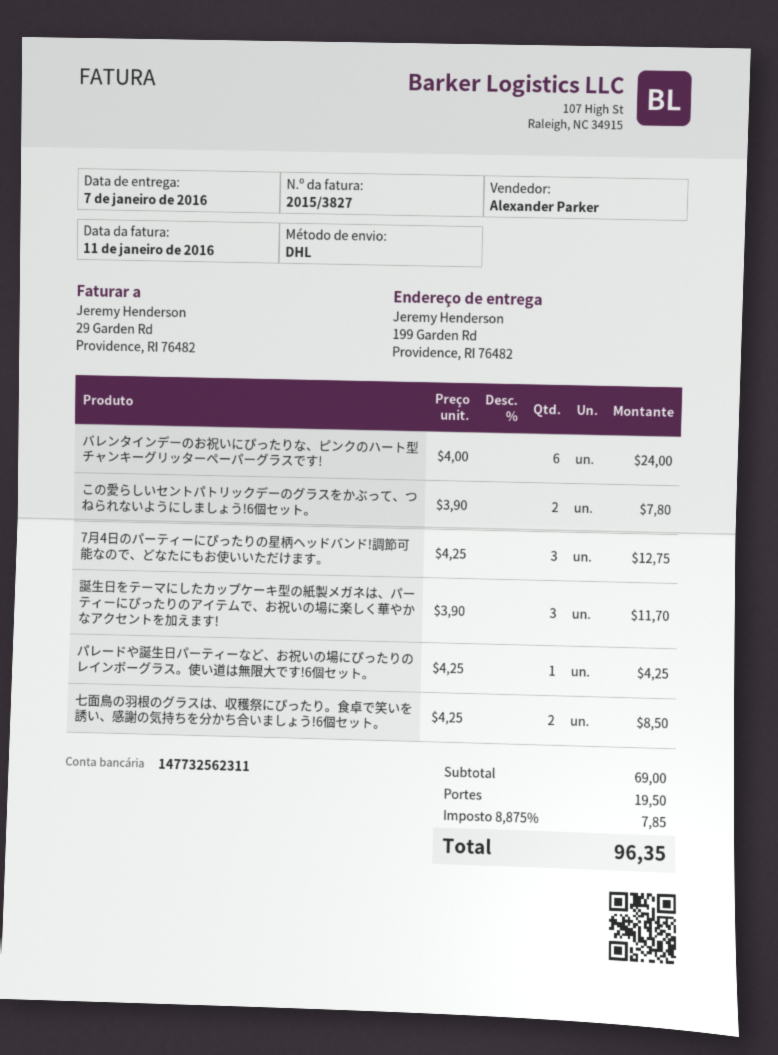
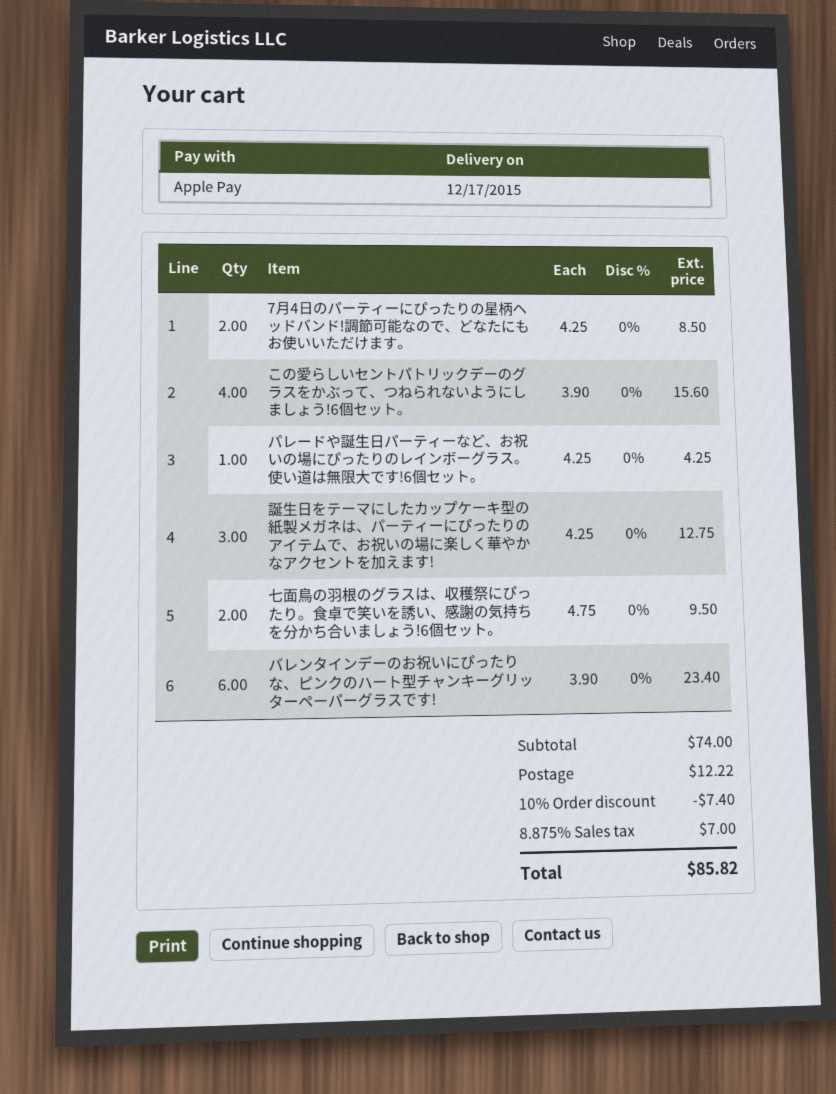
delivery date: 2016-01-07 -> 2015-12-17
バレンタインデーのお祝いにぴったりな、ピンクのハート型チャンキーグリッターペーパーグラスです!: 6 x 4.00 = 24.00 -> 6 x 3.90 = 23.40
この愛らしいセントパトリックデーのグラスをかぶって、つねられないようにしましょう!6個セット。: 2 x 3.90 = 7.80 -> 4 x 3.90 = 15.60
7月4日のパーティーにぴったりの星柄ヘッドバンド!調節可能なので、どなたにもお使いいただけます。: 3 x 4.25 = 12.75 -> 2 x 4.25 = 8.50
誕生日をテーマにしたカップケーキ型の紙製メガネは、パーティーにぴったりのアイテムで、お祝いの場に楽しく華やかなアクセントを加えます!: 3 x 3.90 = 11.70 -> 3 x 4.25 = 12.75
七面鳥の羽根のグラスは、収穫祭にぴったり。食卓で笑いを誘い、感謝の気持ちを分かち合いましょう!6個セット。: 2 x 4.25 = 8.50 -> 2 x 4.75 = 9.50
subtotal: 69.00 -> 74.00
discount: none -> 10% = 7.40
shipping: 19.50 -> 12.22
tax: 8.875% = 7.85 -> 8.875% = 7.00
total: 96.35 -> 85.82

